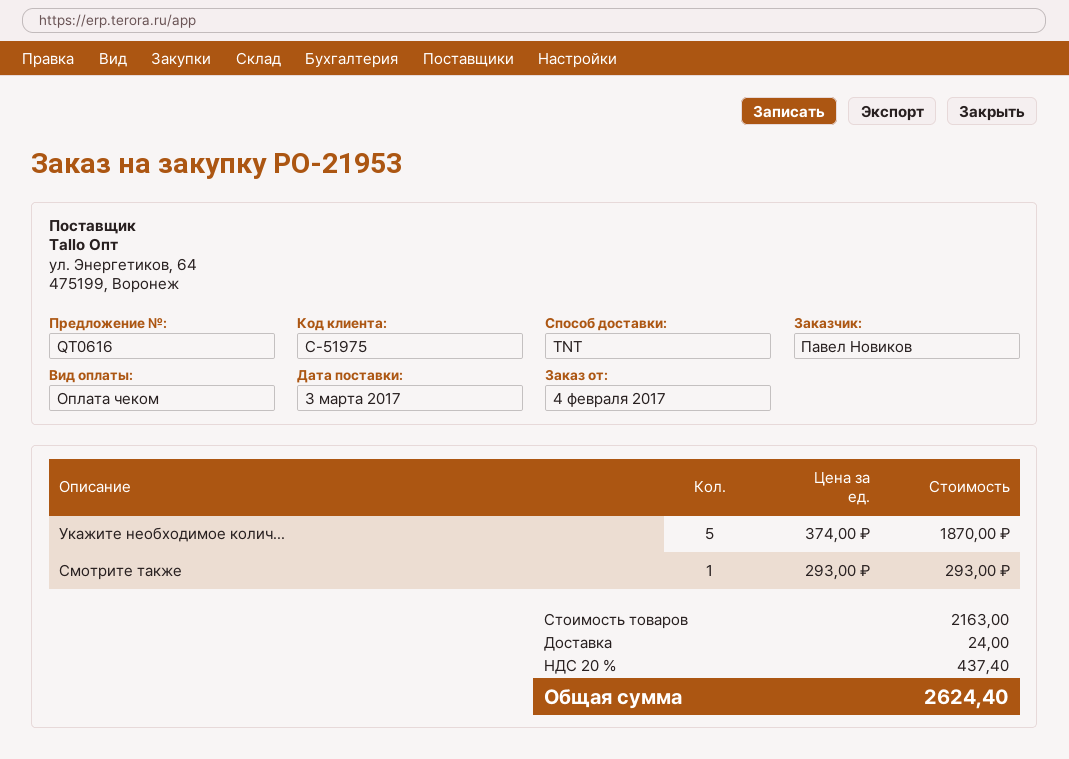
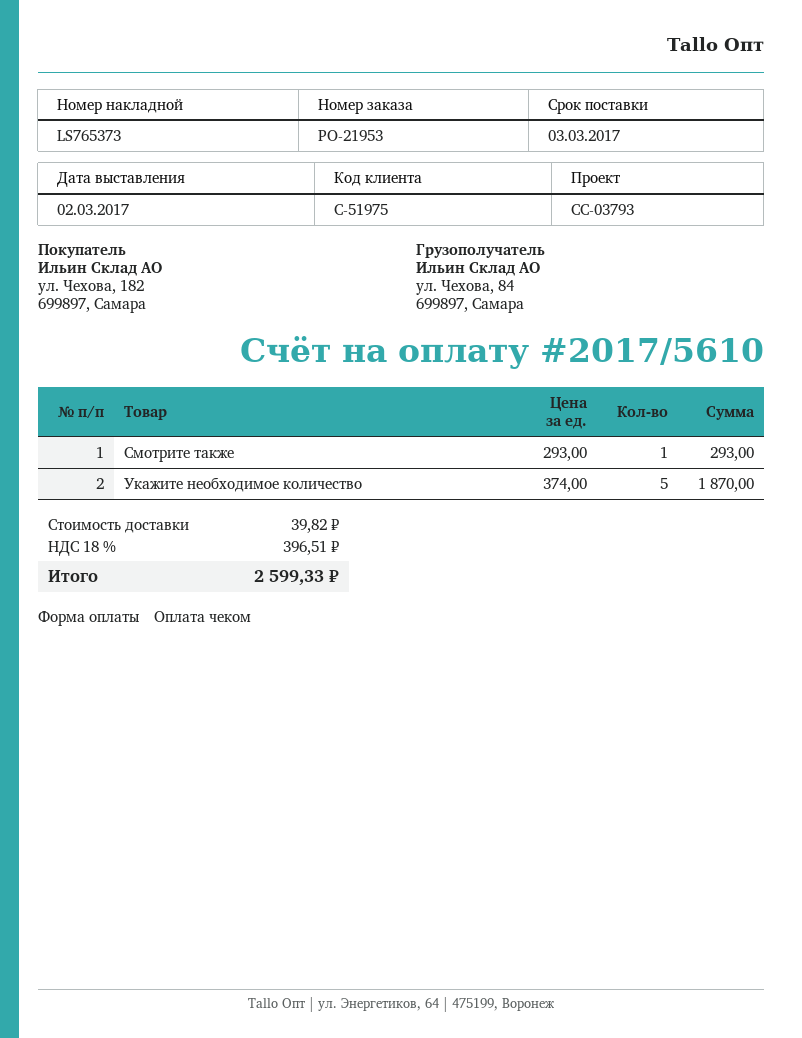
shipping: 24.00 -> 39.82
tax: 20% = 437.40 -> 18% = 396.51
total: 2624.40 -> 2599.33

